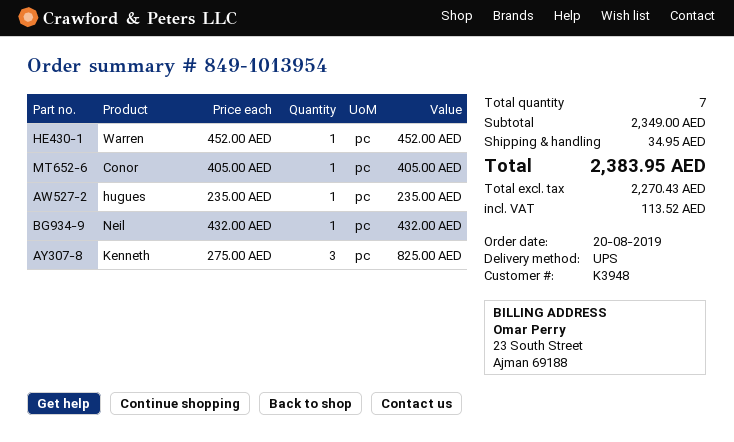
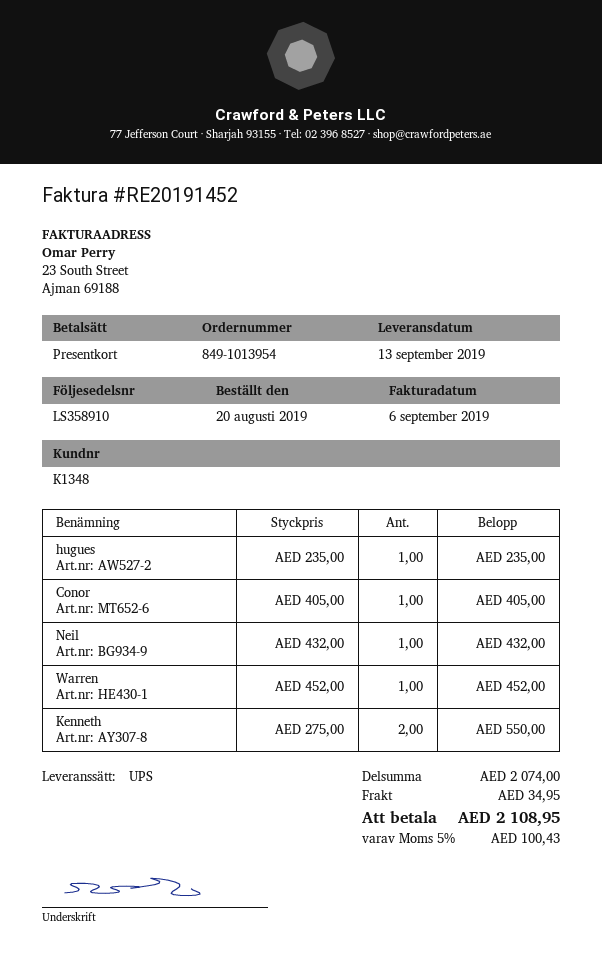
customer number: K3948 -> K1348
Kenneth: 3 x 275.00 = 825.00 -> 2 x 275.00 = 550.00
subtotal: 2349.00 -> 2074.00
tax: 113.52 -> 100.43
total: 2383.95 -> 2108.95

